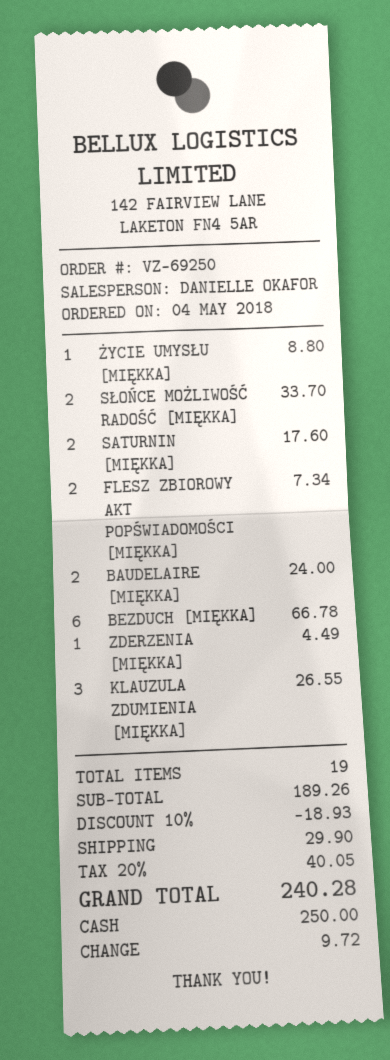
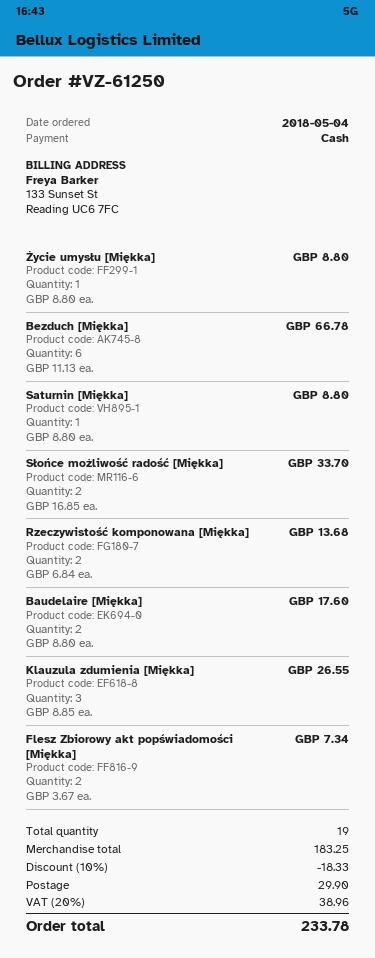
order number: VZ-69250 -> VZ-61250
SATURNIN [MIĘKKA]: 2 for 17.60 -> 1 for 8.80
BAUDELAIRE [MIĘKKA]: 2 for 24.00 -> 2 for 17.60
ZDERZENIA [MIĘKKA]: 1 for 4.49 -> none
Rzeczywistość komponowana [Miękka]: none -> 2 for 13.68
subtotal: 189.26 -> 183.25
discount: 10% = 18.93 -> 10% = 18.33
tax: 20% = 40.05 -> 20% = 38.96
total: 240.28 -> 233.78

